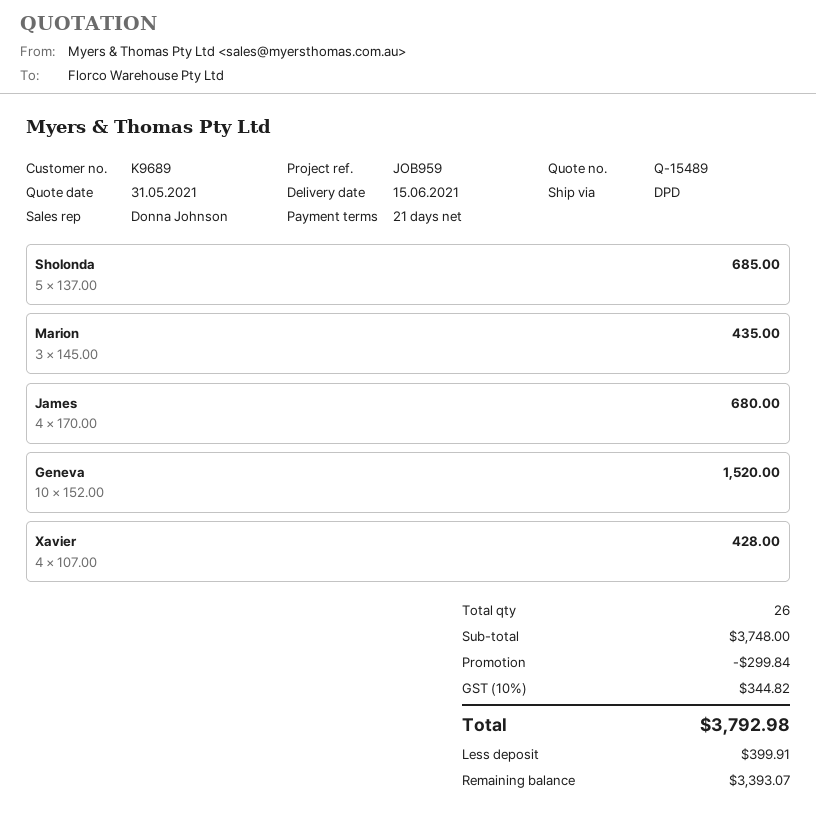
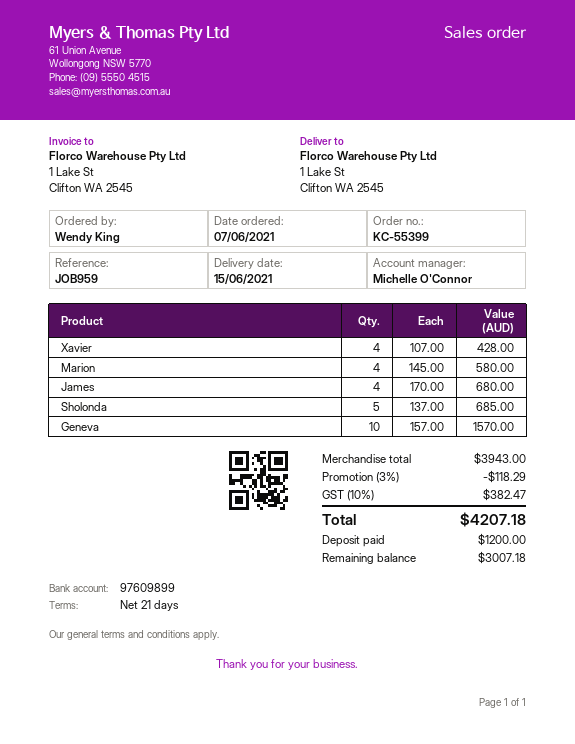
sales rep: Donna Johnson -> Michelle O'Connor
Marion: 3 x 145.00 = 435.00 -> 4 x 145.00 = 580.00
Geneva: 10 x 152.00 = 1520.00 -> 10 x 157.00 = 1570.00
subtotal: 3748.00 -> 3943.00
discount: 299.84 -> 118.29
tax: 10% = 344.82 -> 10% = 382.47
total: 3792.98 -> 4207.18
deposit: 399.91 -> 1200.00
balance: 3393.07 -> 3007.18

